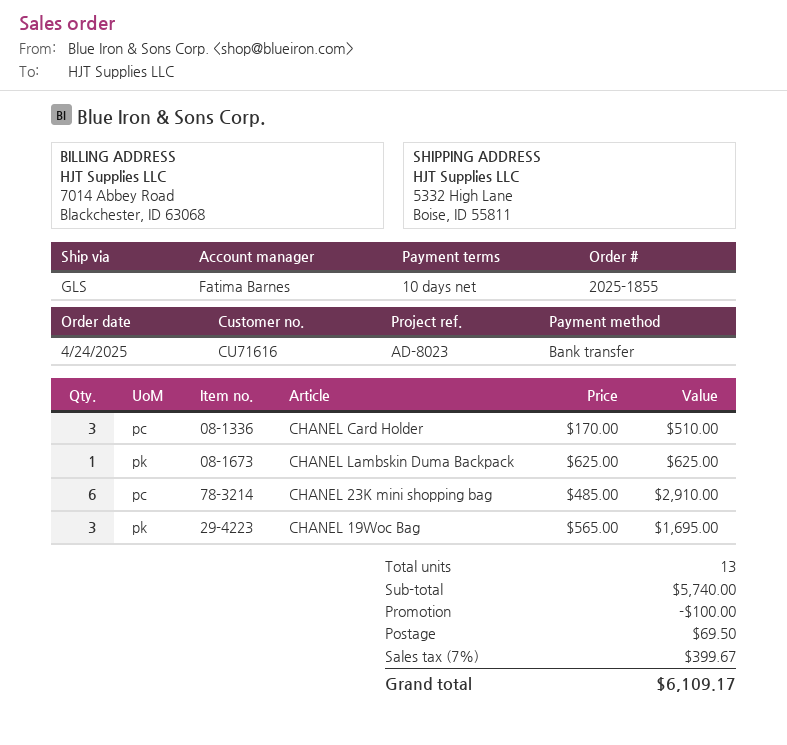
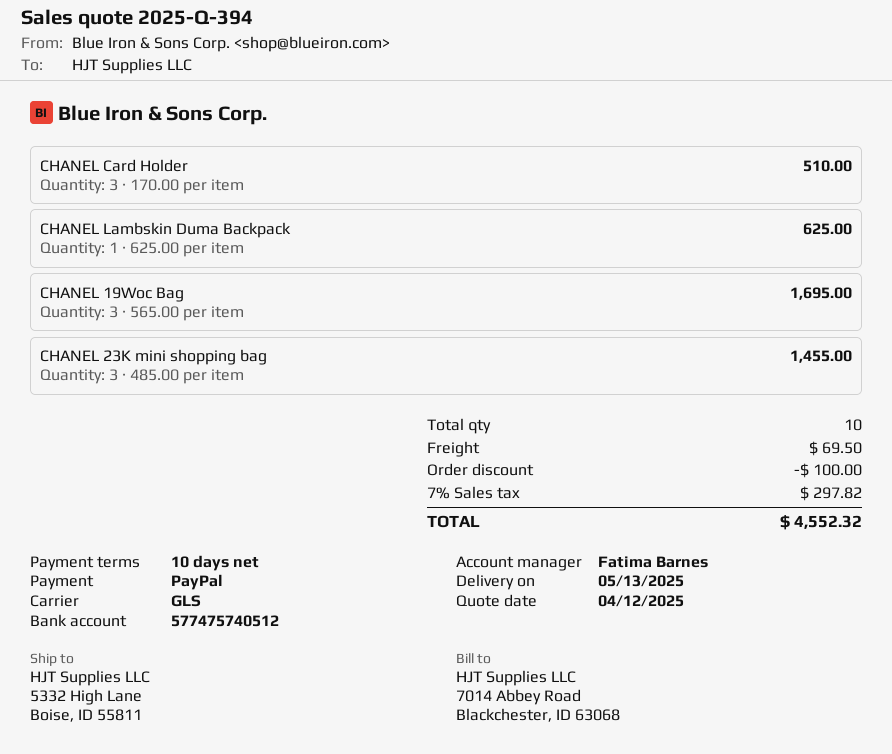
payment method: bank transfer -> PayPal
CHANEL 23K mini shopping bag: 6 x 485.00 = 2910.00 -> 3 x 485.00 = 1455.00
total quantity: 13 -> 10
tax: 7% = 399.67 -> 7% = 297.82
total: 6109.17 -> 4552.32

